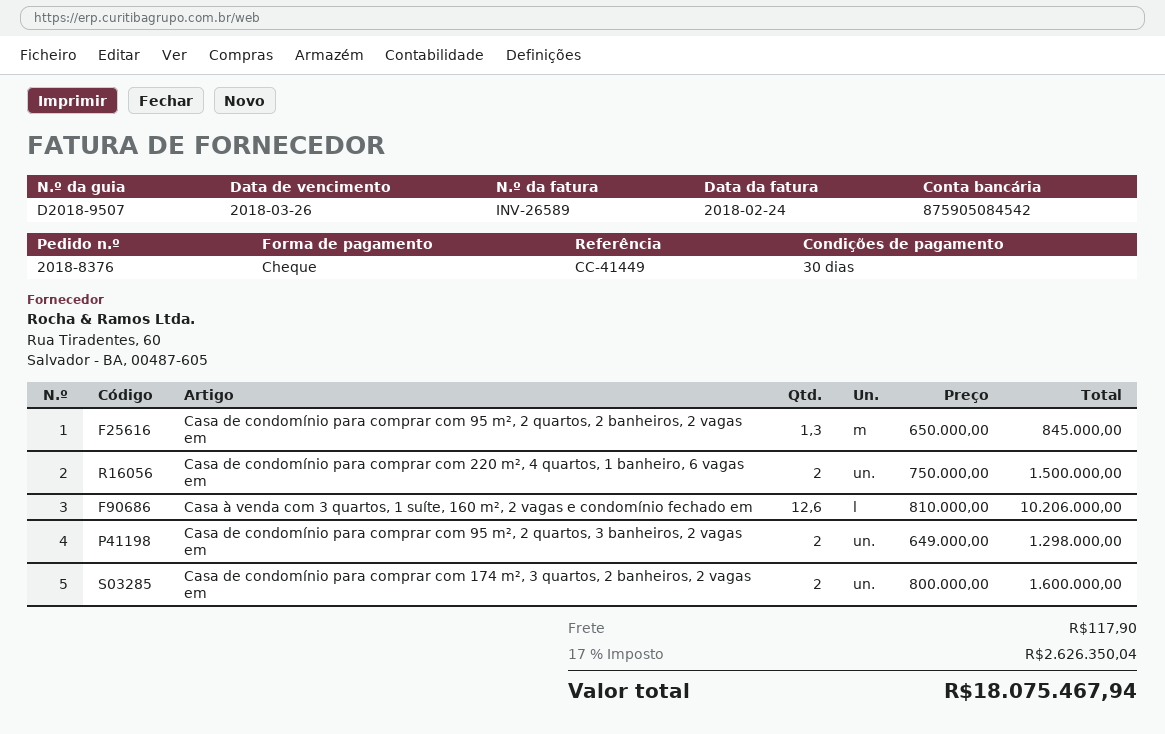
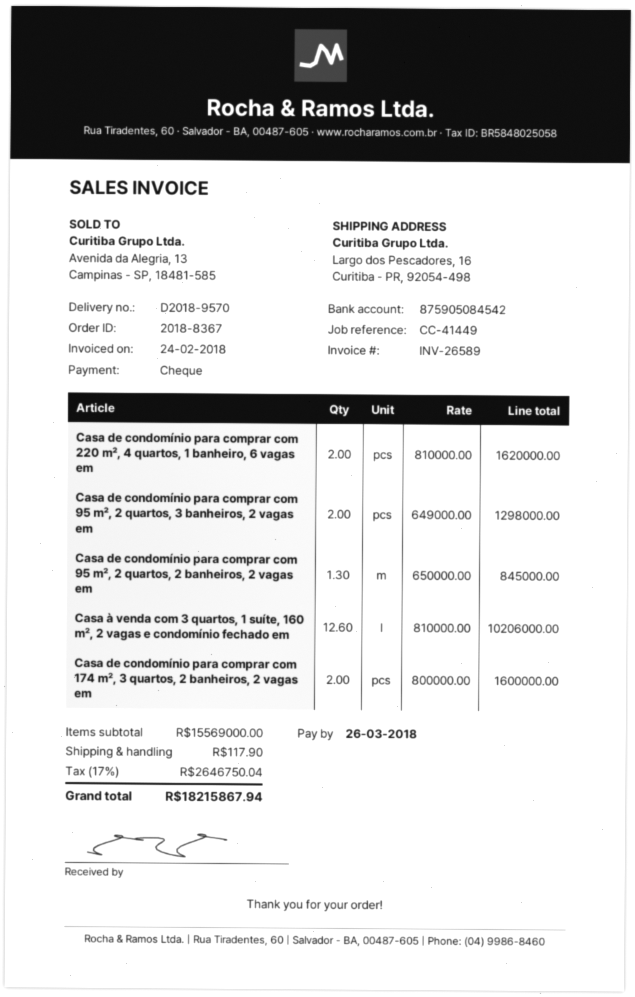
order number: 2018-8376 -> 2018-8367
delivery note number: D2018-9507 -> D2018-9570
Casa de condomínio para comprar com 220 m², 4 quartos, 1 banheiro, 6 vagas em: 2 x 750000.00 = 1500000.00 -> 2 x 810000.00 = 1620000.00
tax: 17% = 2626350.04 -> 17% = 2646750.04
total: 18075467.94 -> 18215867.94

